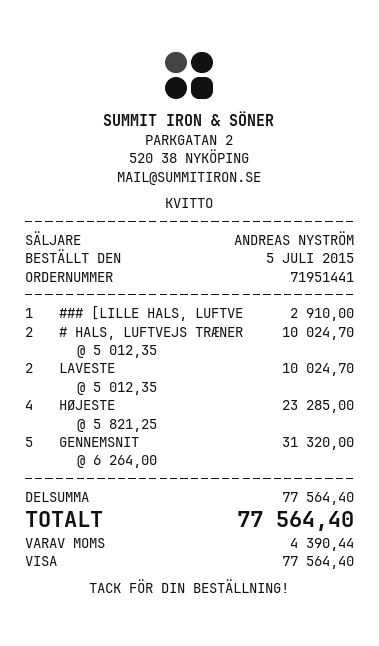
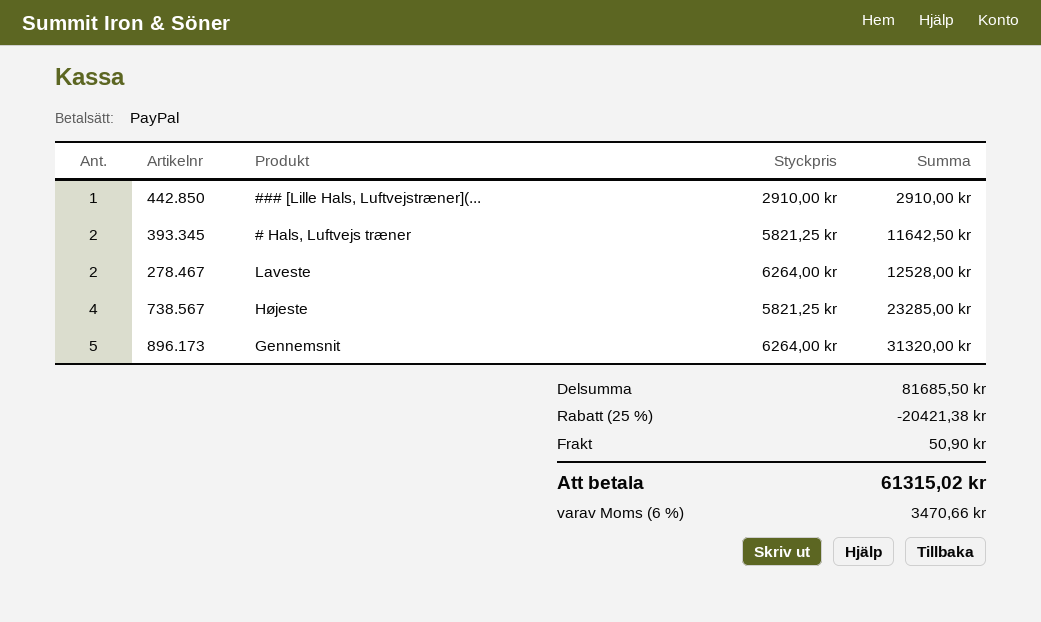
payment method: Visa -> PayPal
# HALS, LUFTVEJS TRÆNER: 2 x 5012.35 = 10024.70 -> 2 x 5821.25 = 11642.50
LAVESTE: 2 x 5012.35 = 10024.70 -> 2 x 6264.00 = 12528.00
subtotal: 77564.40 -> 81685.50
discount: none -> 25% = 20421.38
shipping: none -> 50.90
tax: 4390.44 -> 3470.66
total: 77564.40 -> 61315.02

